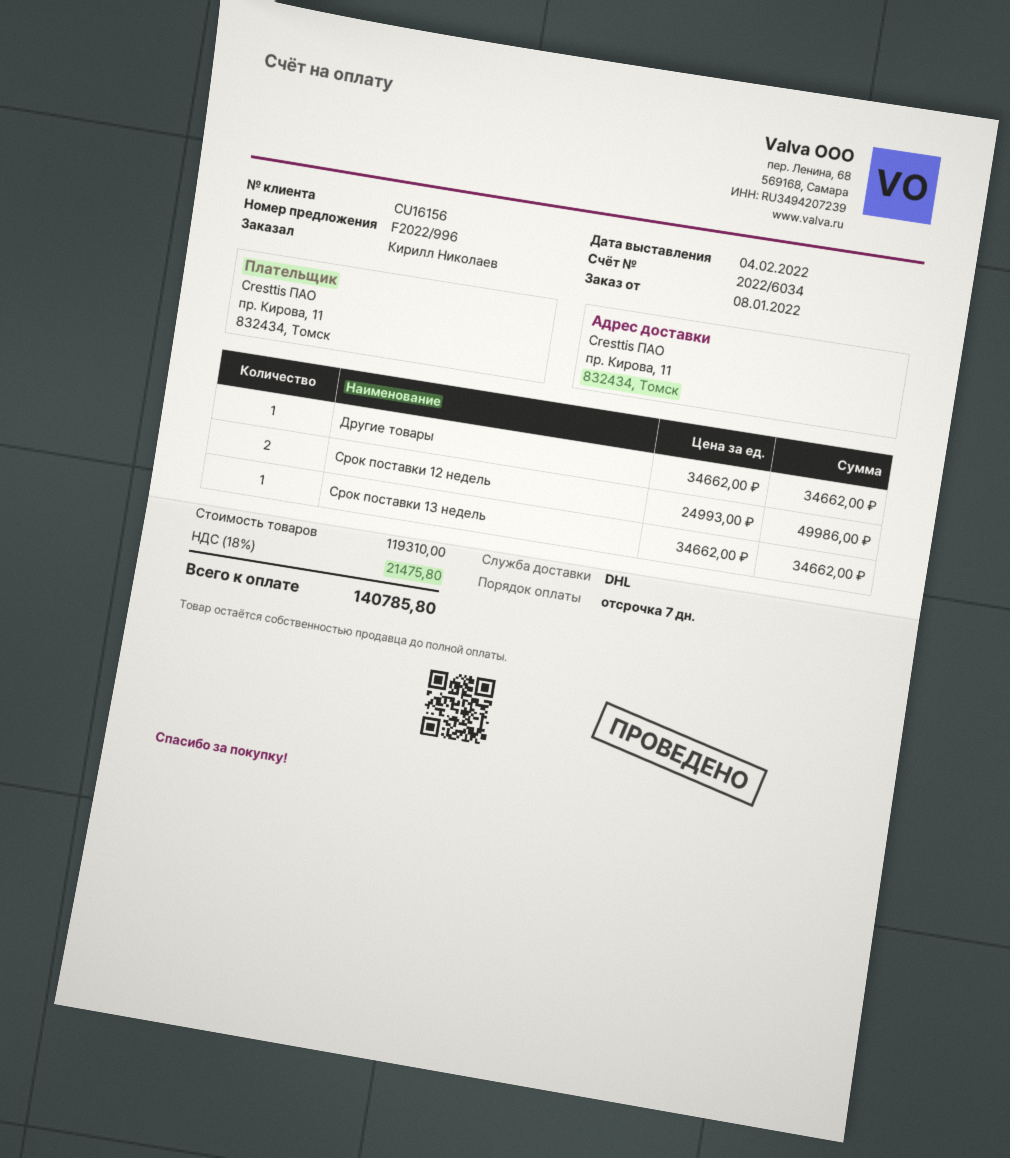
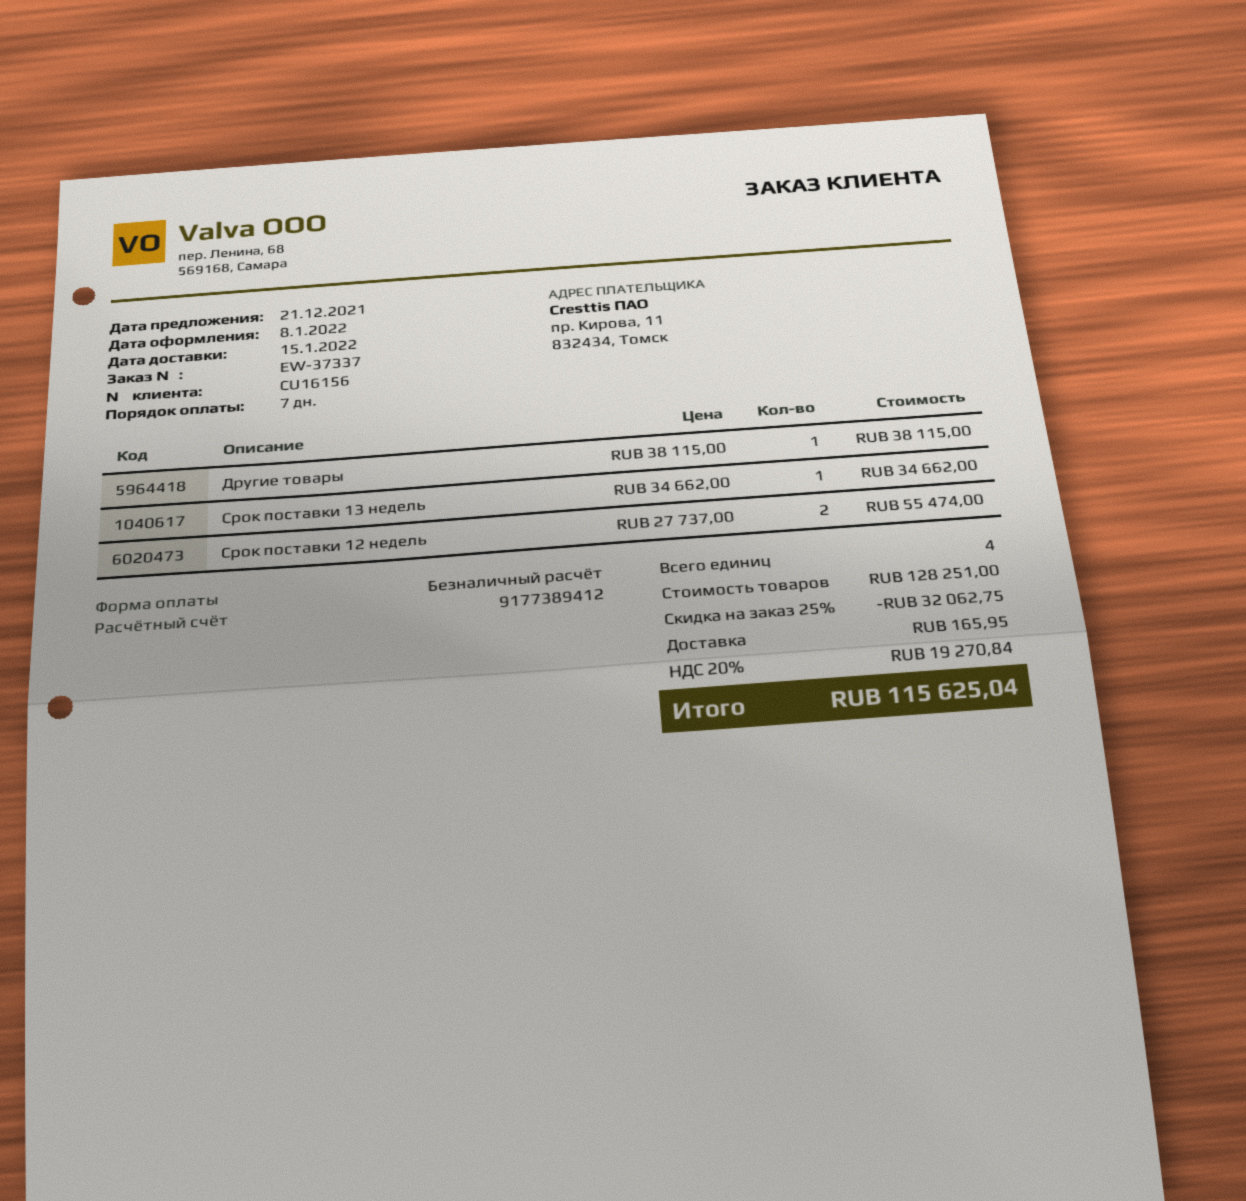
Другие товары: 1 x 34662.00 = 34662.00 -> 1 x 38115.00 = 38115.00
Срок поставки 12 недель: 2 x 24993.00 = 49986.00 -> 2 x 27737.00 = 55474.00
subtotal: 119310.00 -> 128251.00
discount: none -> 25% = 32062.75
shipping: none -> 165.95
tax: 18% = 21475.80 -> 20% = 19270.84
total: 140785.80 -> 115625.04

